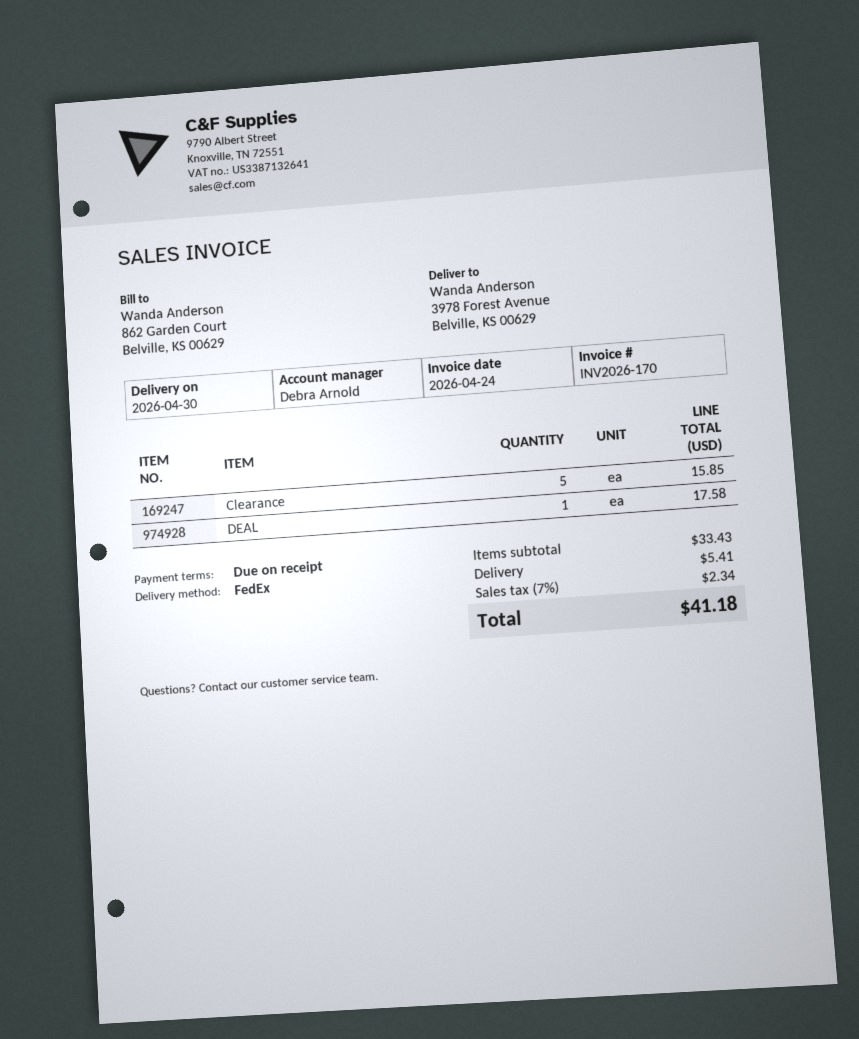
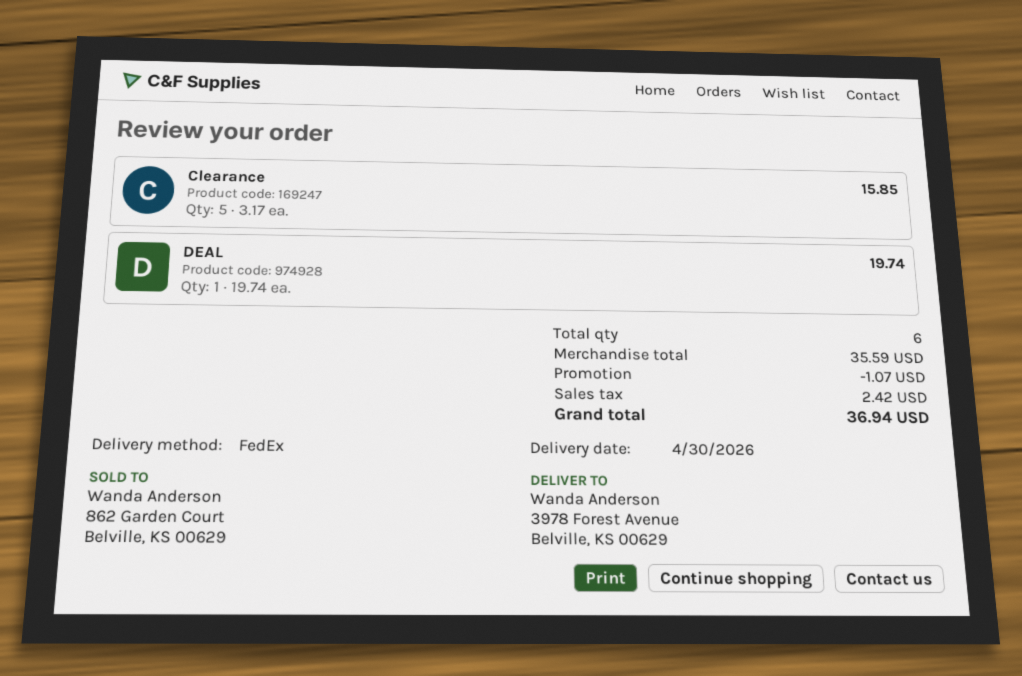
DEAL: 1 for 17.58 -> 1 for 19.74
subtotal: 33.43 -> 35.59
discount: none -> 1.07
shipping: 5.41 -> none
tax: 2.34 -> 2.42
total: 41.18 -> 36.94

